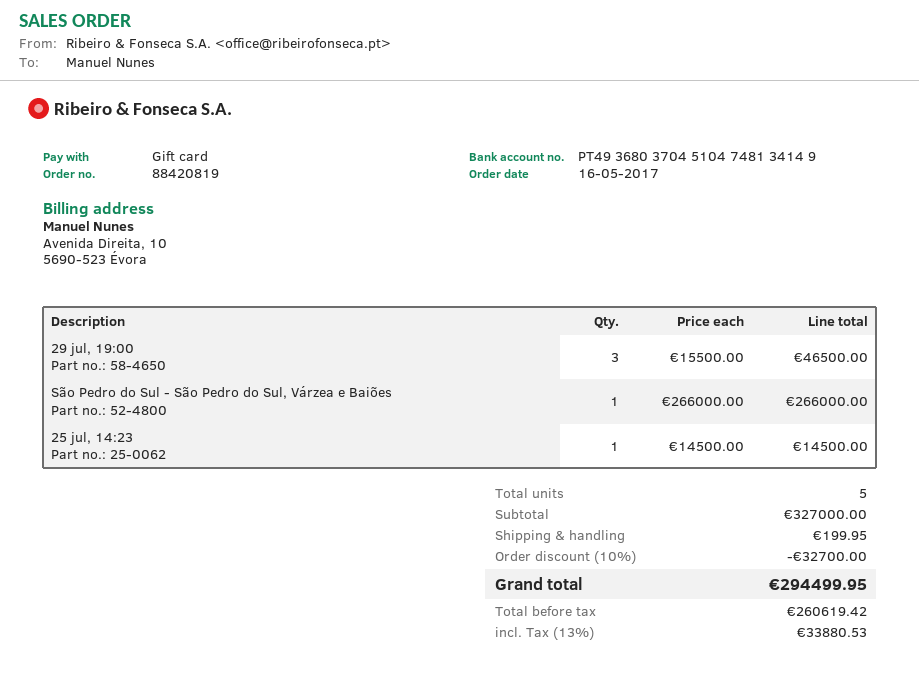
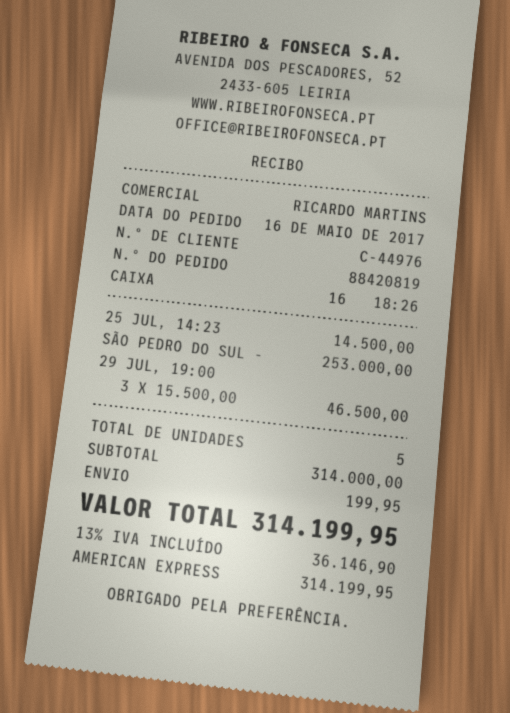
payment method: gift card -> American Express
São Pedro do Sul - São Pedro do Sul, Várzea e Baiões: 1 x 266000.00 = 266000.00 -> 1 x 253000.00 = 253000.00
subtotal: 327000.00 -> 314000.00
discount: 10% = 32700.00 -> none
tax: 13% = 33880.53 -> 13% = 36146.90
total: 294499.95 -> 314199.95

